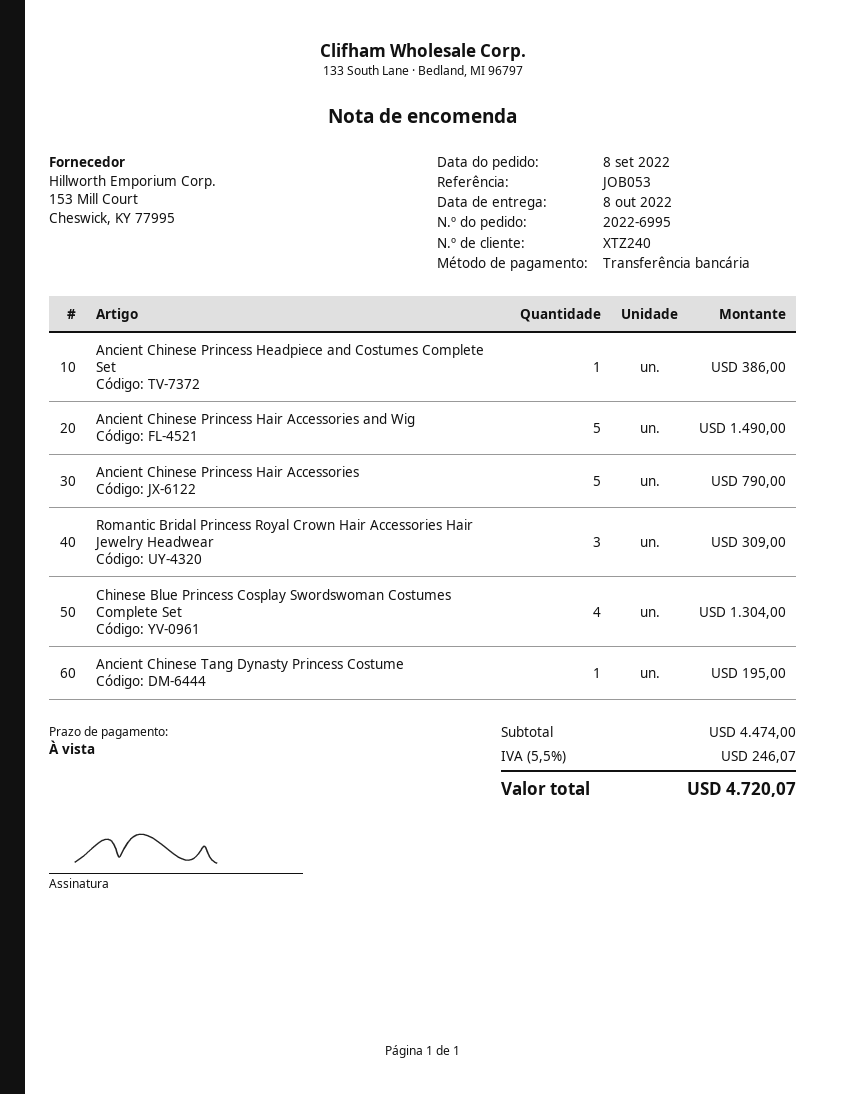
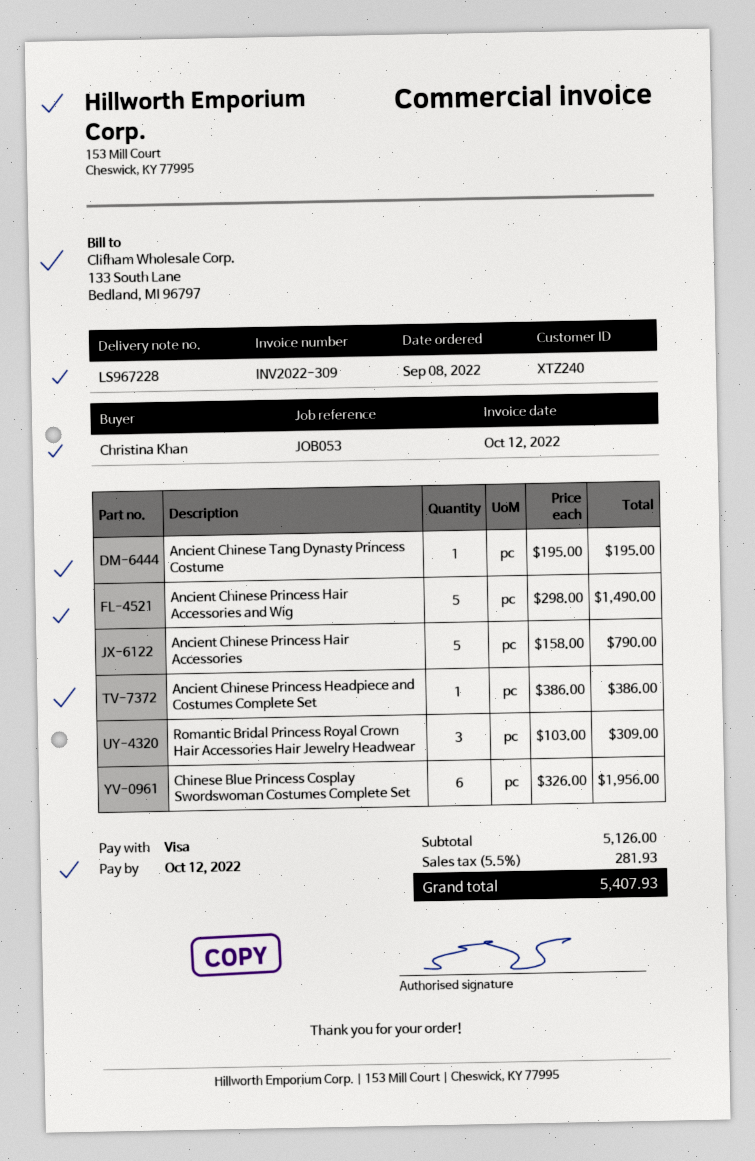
payment method: bank transfer -> Visa
Chinese Blue Princess Cosplay Swordswoman Costumes Complete Set: 4 for 1304.00 -> 6 for 1956.00
subtotal: 4474.00 -> 5126.00
tax: 5.5% = 246.07 -> 5.5% = 281.93
total: 4720.07 -> 5407.93

